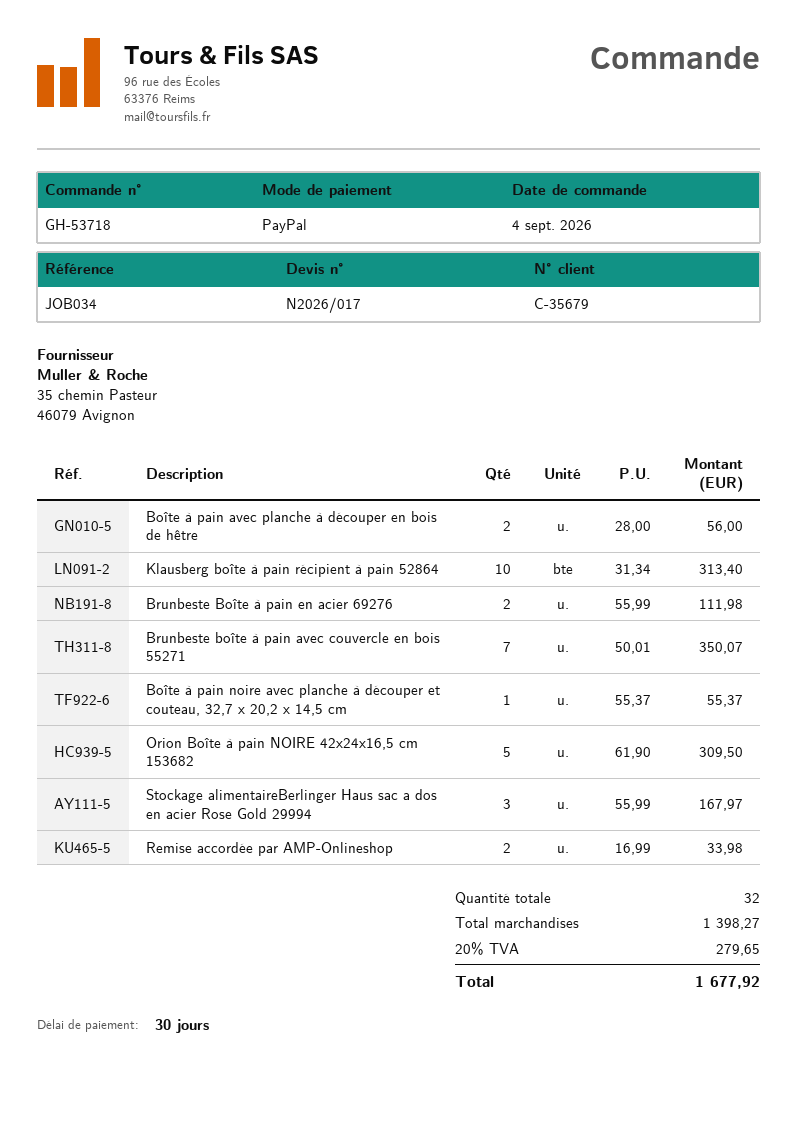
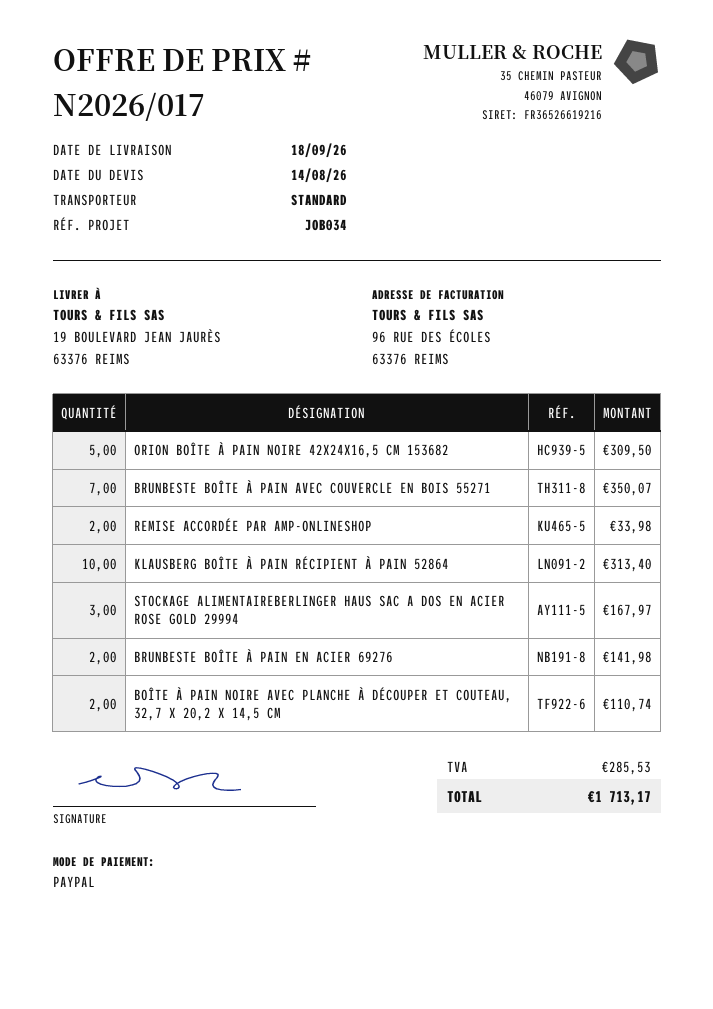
Boîte à pain avec planche à découper en bois de hêtre: 2 for 56.00 -> none
Brunbeste Boîte à pain en acier 69276: 2 for 111.98 -> 2 for 141.98
Boîte à pain noire avec planche à découper et couteau, 32,7 x 20,2 x 14,5 cm: 1 for 55.37 -> 2 for 110.74
tax: 279.65 -> 285.53
total: 1677.92 -> 1713.17

